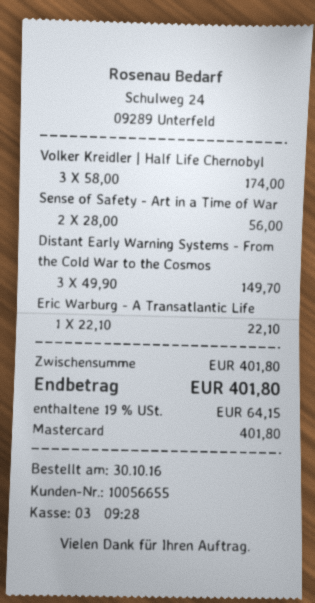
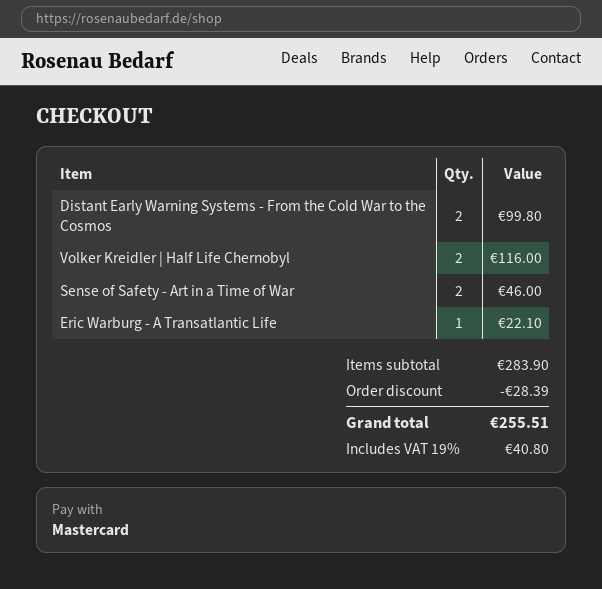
Volker Kreidler | Half Life Chernobyl: 3 for 174.00 -> 2 for 116.00
Sense of Safety - Art in a Time of War: 2 for 56.00 -> 2 for 46.00
Distant Early Warning Systems - From the Cold War to the Cosmos: 3 for 149.70 -> 2 for 99.80
subtotal: 401.80 -> 283.90
discount: none -> 28.39
tax: 19% = 64.15 -> 19% = 40.80
total: 401.80 -> 255.51

